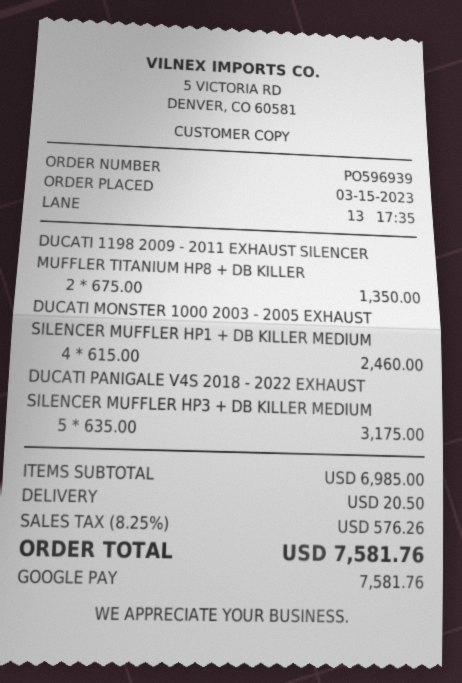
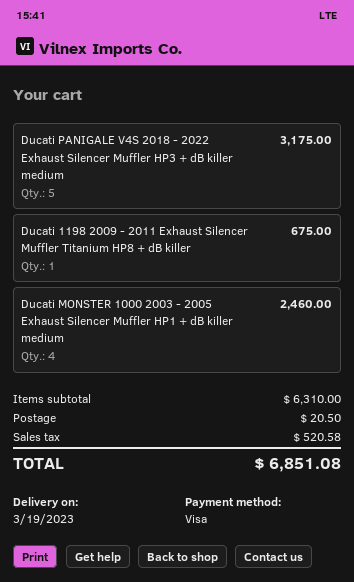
payment method: Google Pay -> Visa
DUCATI 1198 2009 - 2011 EXHAUST SILENCER MUFFLER TITANIUM HP8 + DB KILLER: 2 for 1350.00 -> 1 for 675.00
subtotal: 6985.00 -> 6310.00
tax: 576.26 -> 520.58
total: 7581.76 -> 6851.08

